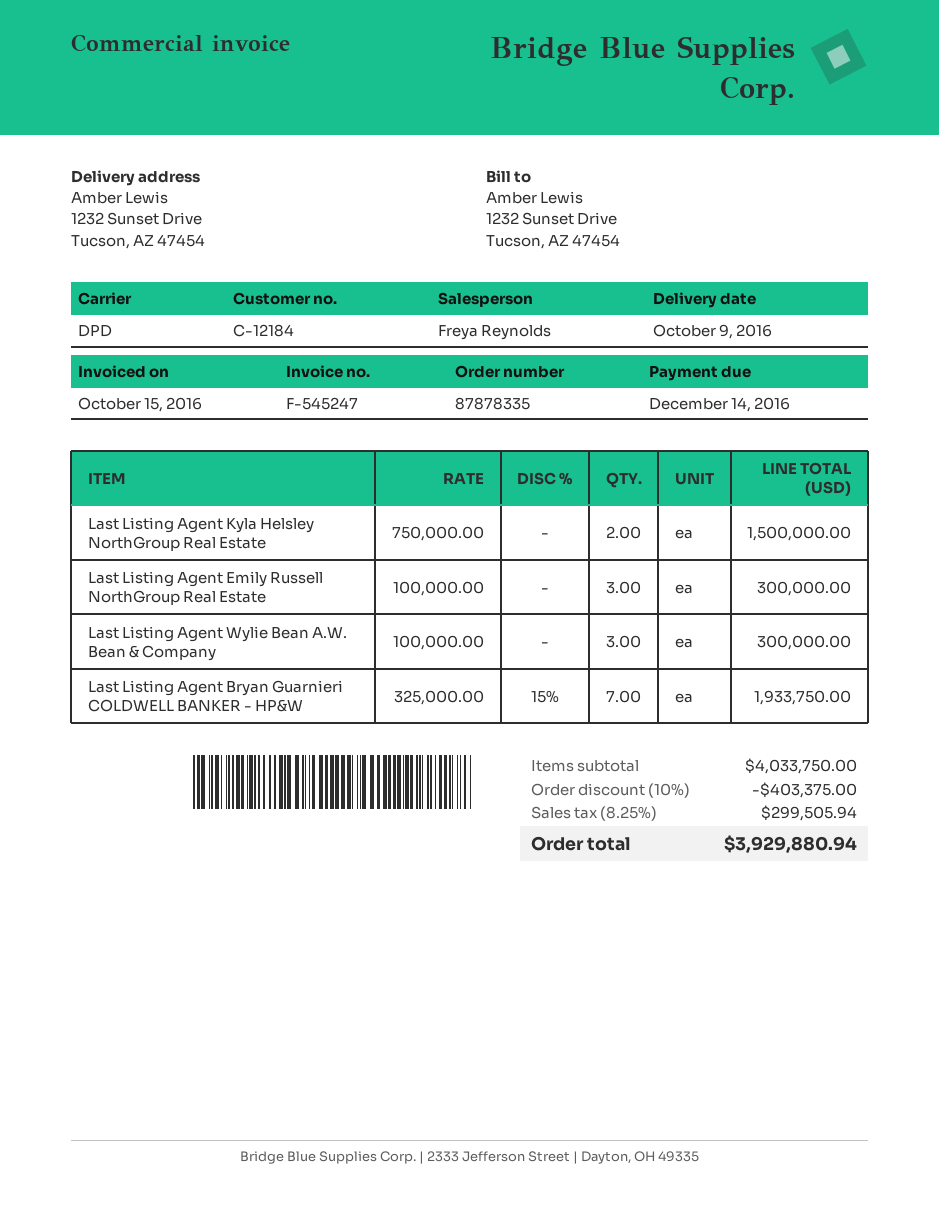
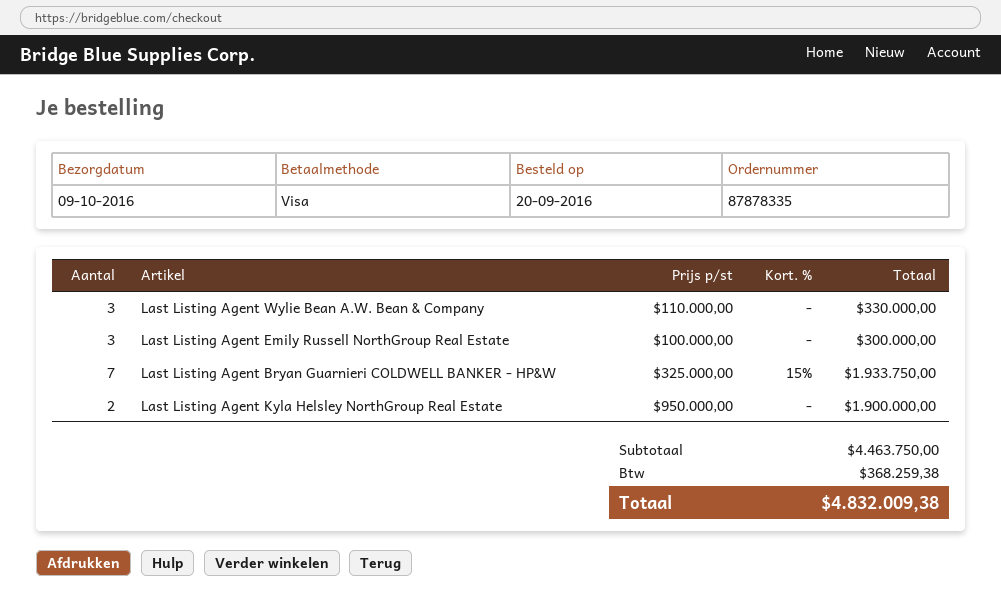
Last Listing Agent Kyla Helsley NorthGroup Real Estate: 2 x 750000.00 = 1500000.00 -> 2 x 950000.00 = 1900000.00
Last Listing Agent Wylie Bean A.W. Bean & Company: 3 x 100000.00 = 300000.00 -> 3 x 110000.00 = 330000.00
subtotal: 4033750.00 -> 4463750.00
discount: 10% = 403375.00 -> none
tax: 299505.94 -> 368259.38
total: 3929880.94 -> 4832009.38

